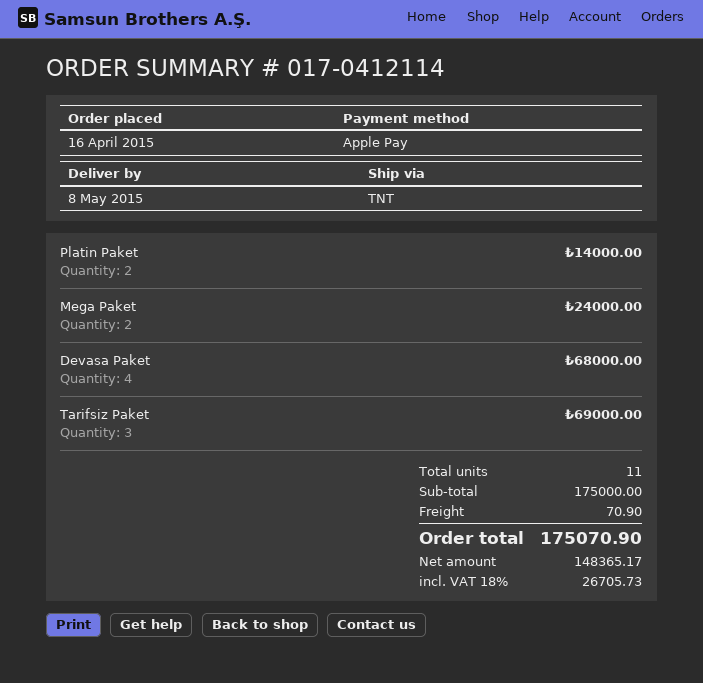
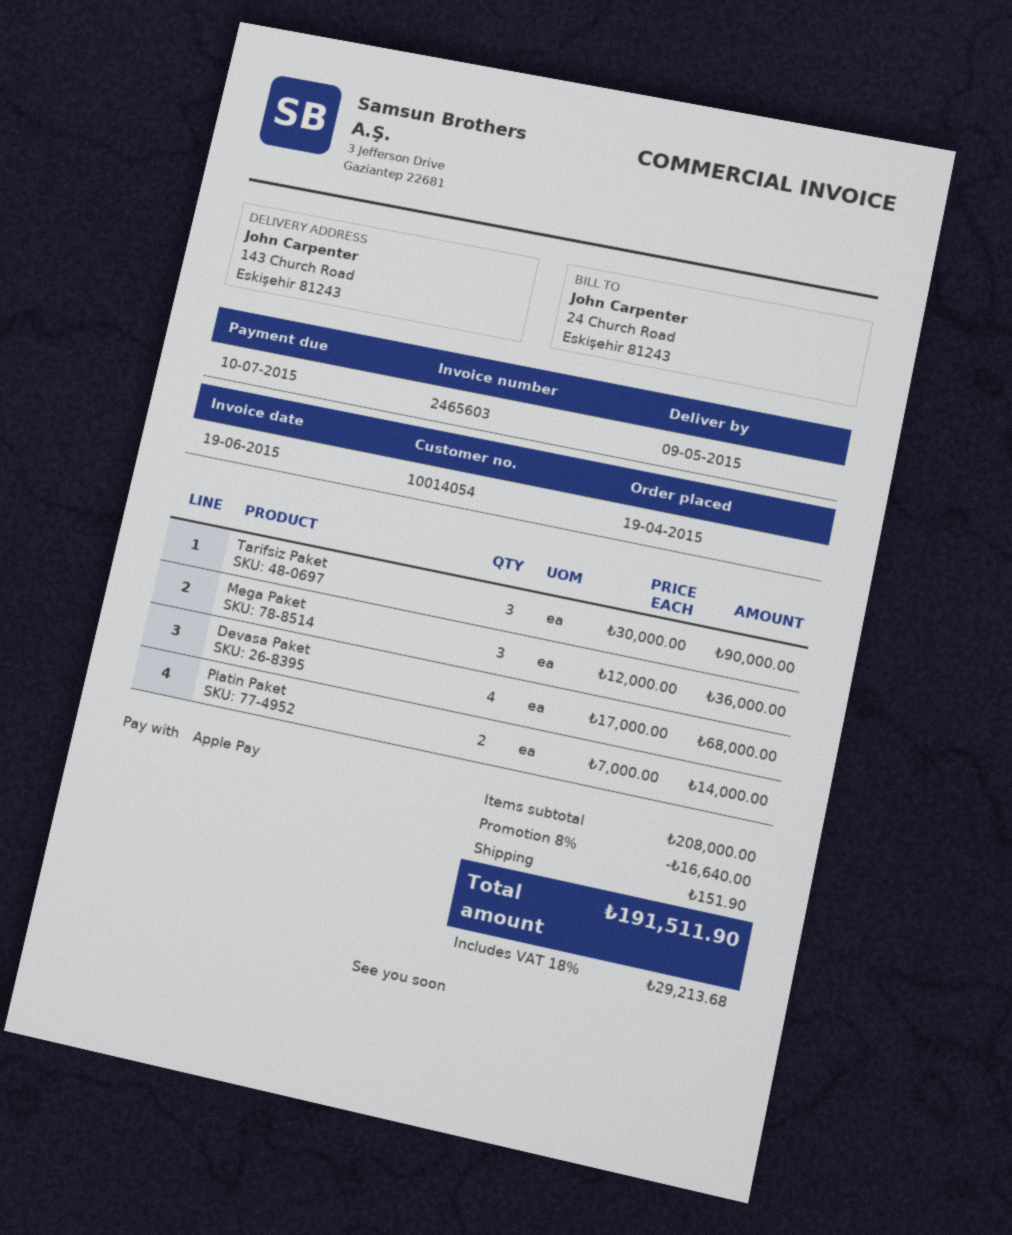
order date: 2015-04-16 -> 2015-04-19
delivery date: 2015-05-08 -> 2015-05-09
Mega Paket: 2 for 24000.00 -> 3 for 36000.00
Tarifsiz Paket: 3 for 69000.00 -> 3 for 90000.00
subtotal: 175000.00 -> 208000.00
discount: none -> 8% = 16640.00
shipping: 70.90 -> 151.90
tax: 18% = 26705.73 -> 18% = 29213.68
total: 175070.90 -> 191511.90

